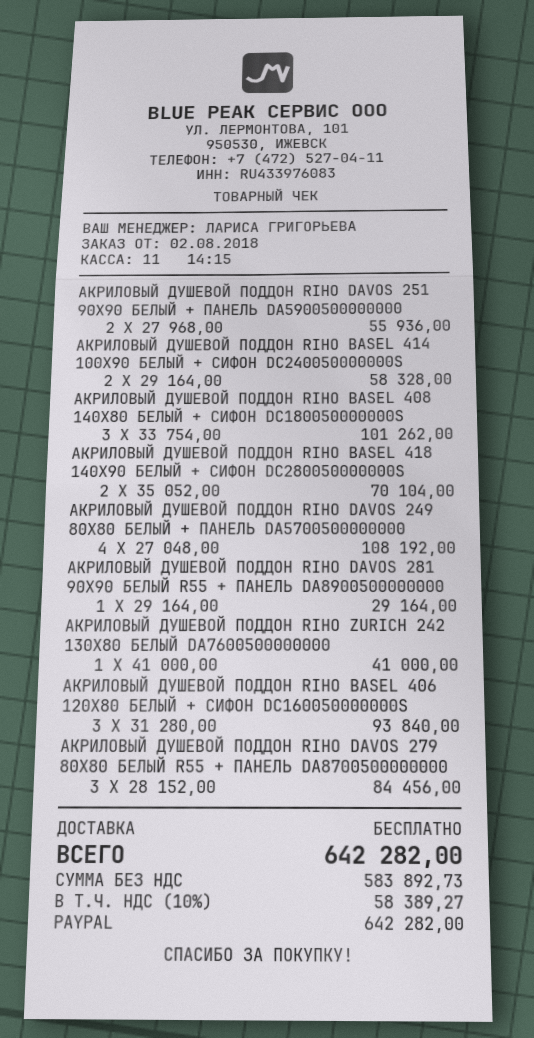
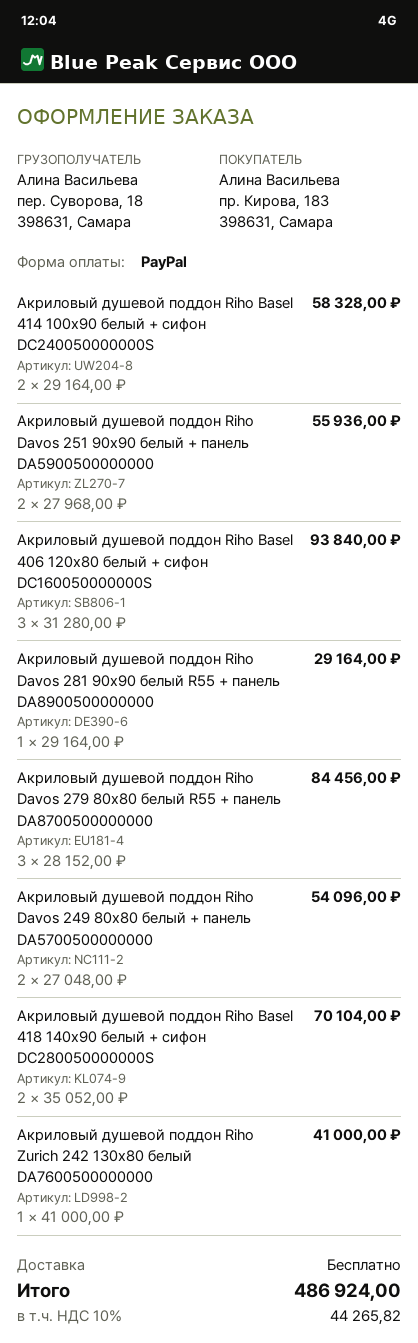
АКРИЛОВЫЙ ДУШЕВОЙ ПОДДОН RIHO BASEL 408 140X80 БЕЛЫЙ + СИФОН DC180050000000S: 3 x 33754.00 = 101262.00 -> none
АКРИЛОВЫЙ ДУШЕВОЙ ПОДДОН RIHO DAVOS 249 80X80 БЕЛЫЙ + ПАНЕЛЬ DA5700500000000: 4 x 27048.00 = 108192.00 -> 2 x 27048.00 = 54096.00
tax: 10% = 58389.27 -> 10% = 44265.82
total: 642282.00 -> 486924.00

